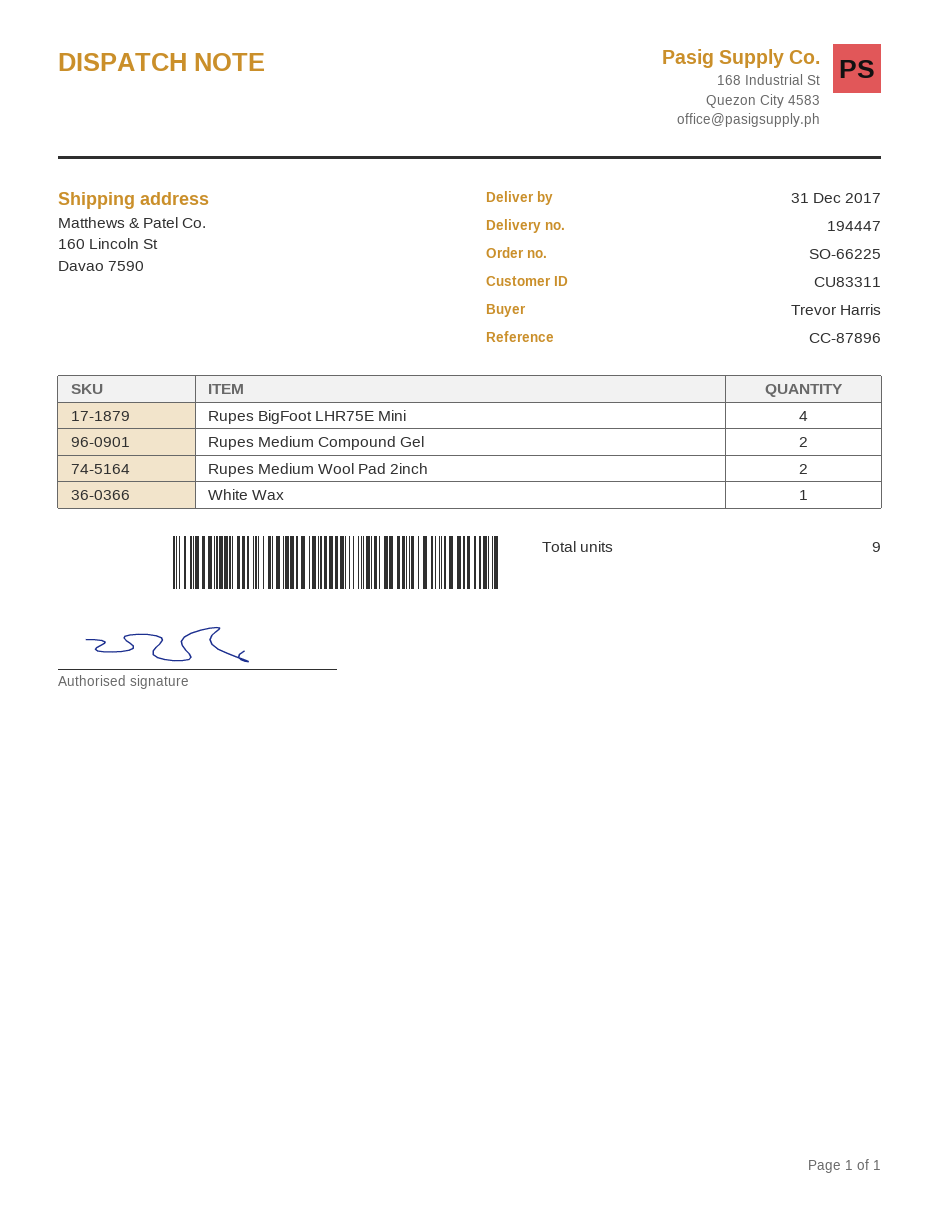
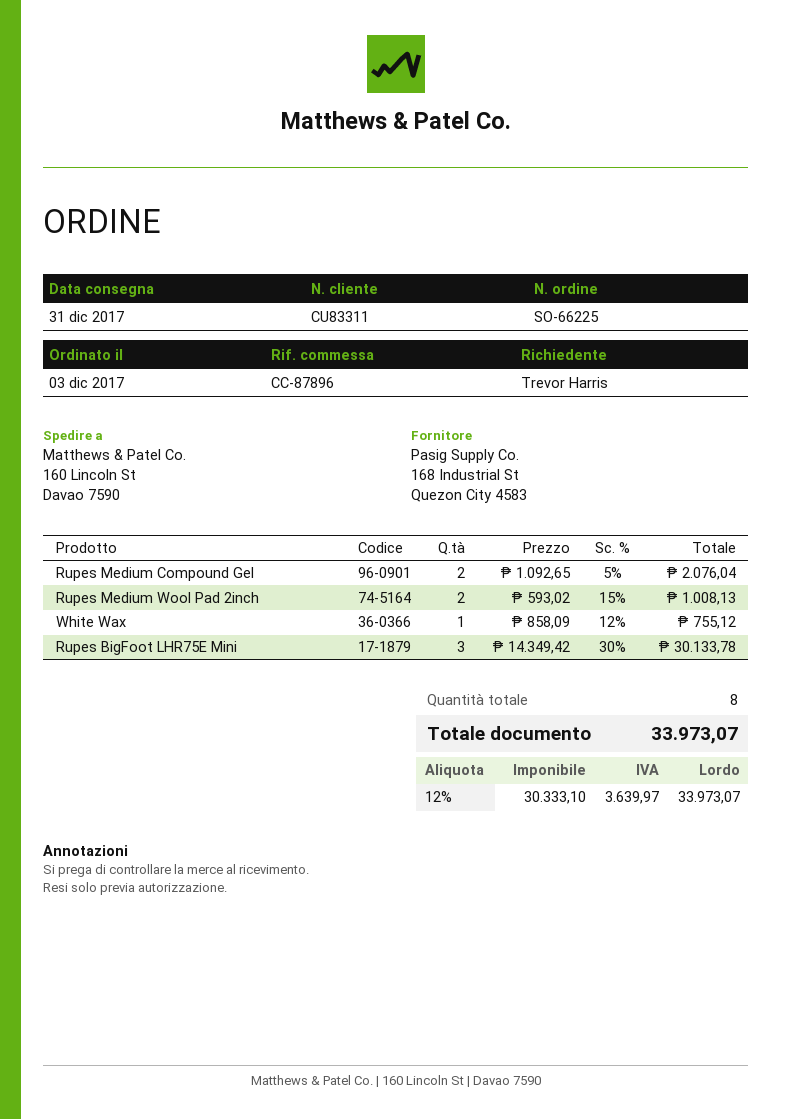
Rupes BigFoot LHR75E Mini: 4 -> 3
total quantity: 9 -> 8

